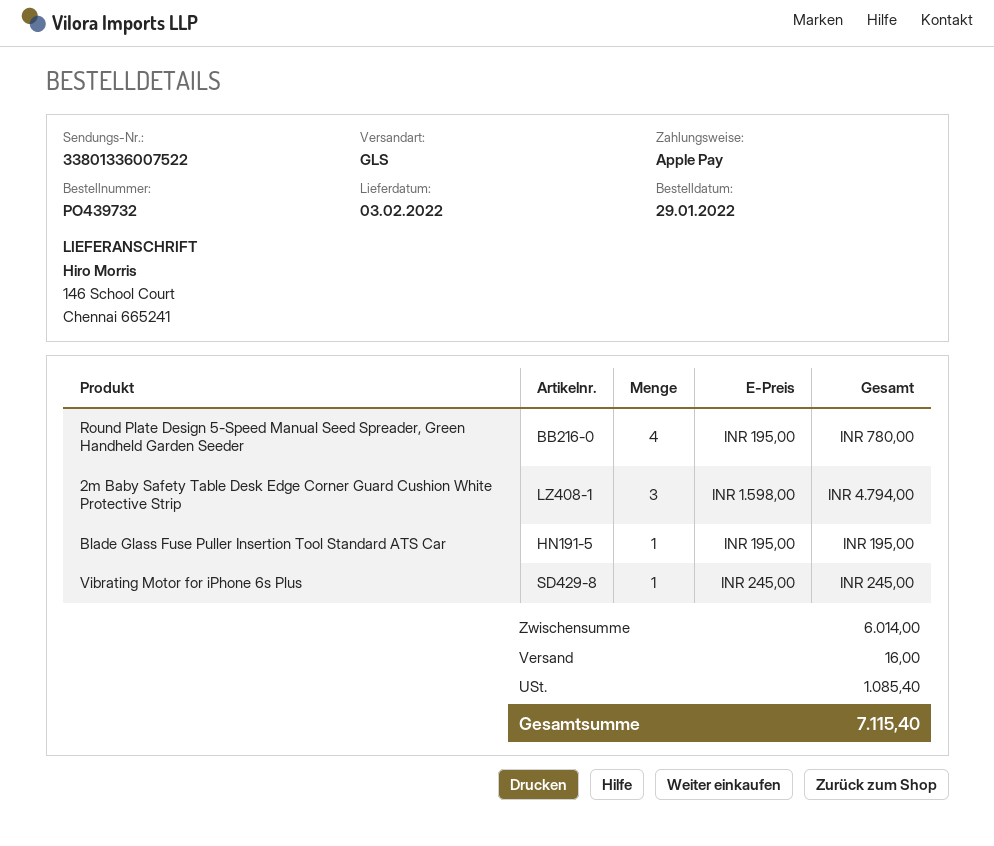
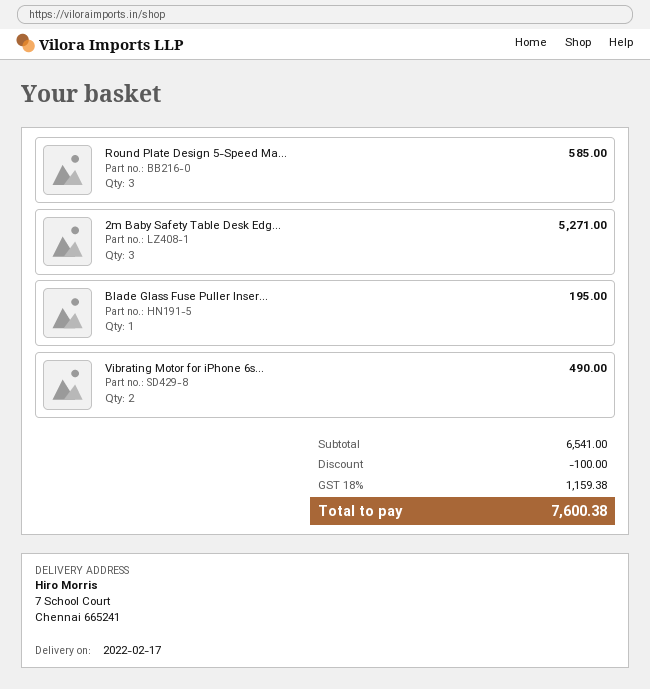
delivery date: 2022-02-03 -> 2022-02-17
ship to: 146 School Court, Chennai 665241 -> 7 School Court, Chennai 665241
Round Plate Design 5-Speed Manual Seed Spreader, Green Handheld Garden Seeder: 4 for 780.00 -> 3 for 585.00
2m Baby Safety Table Desk Edge Corner Guard Cushion White Protective Strip: 3 for 4794.00 -> 3 for 5271.00
Vibrating Motor for iPhone 6s Plus: 1 for 245.00 -> 2 for 490.00
subtotal: 6014.00 -> 6541.00
discount: none -> 100.00
shipping: 16.00 -> none
tax: 1085.40 -> 1159.38
total: 7115.40 -> 7600.38

